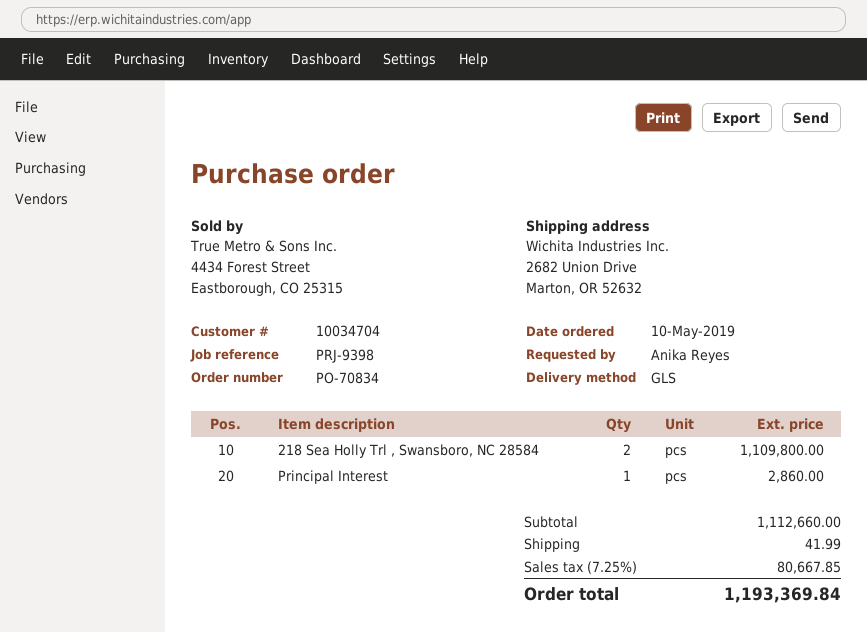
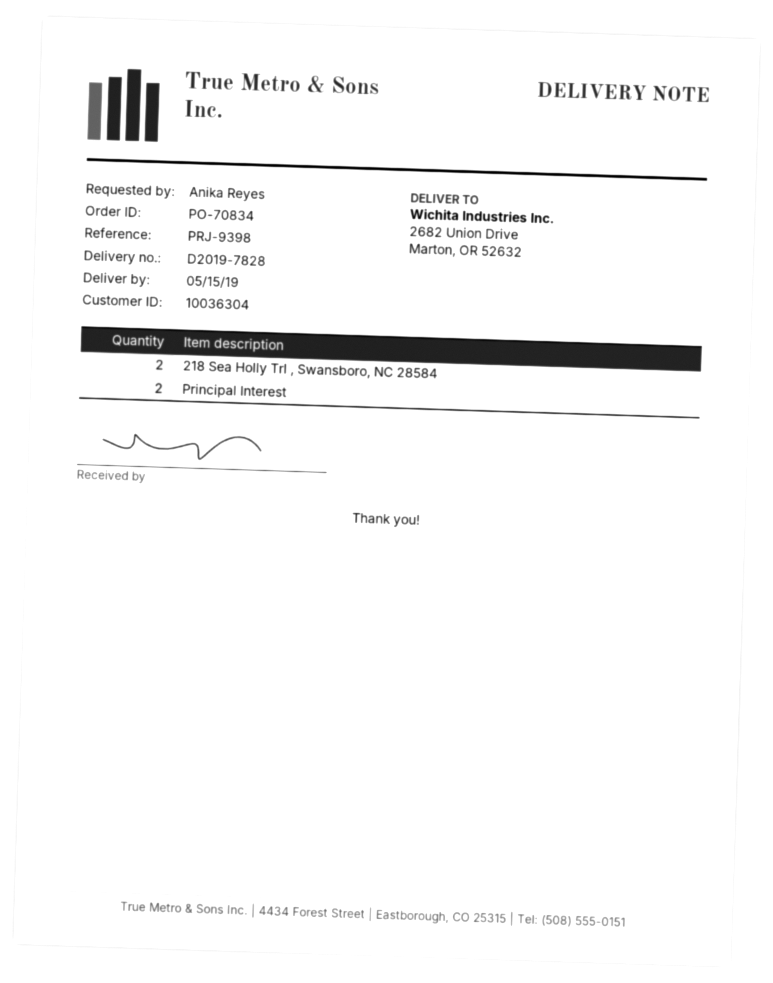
customer number: 10034704 -> 10036304
Principal Interest: 1 -> 2

